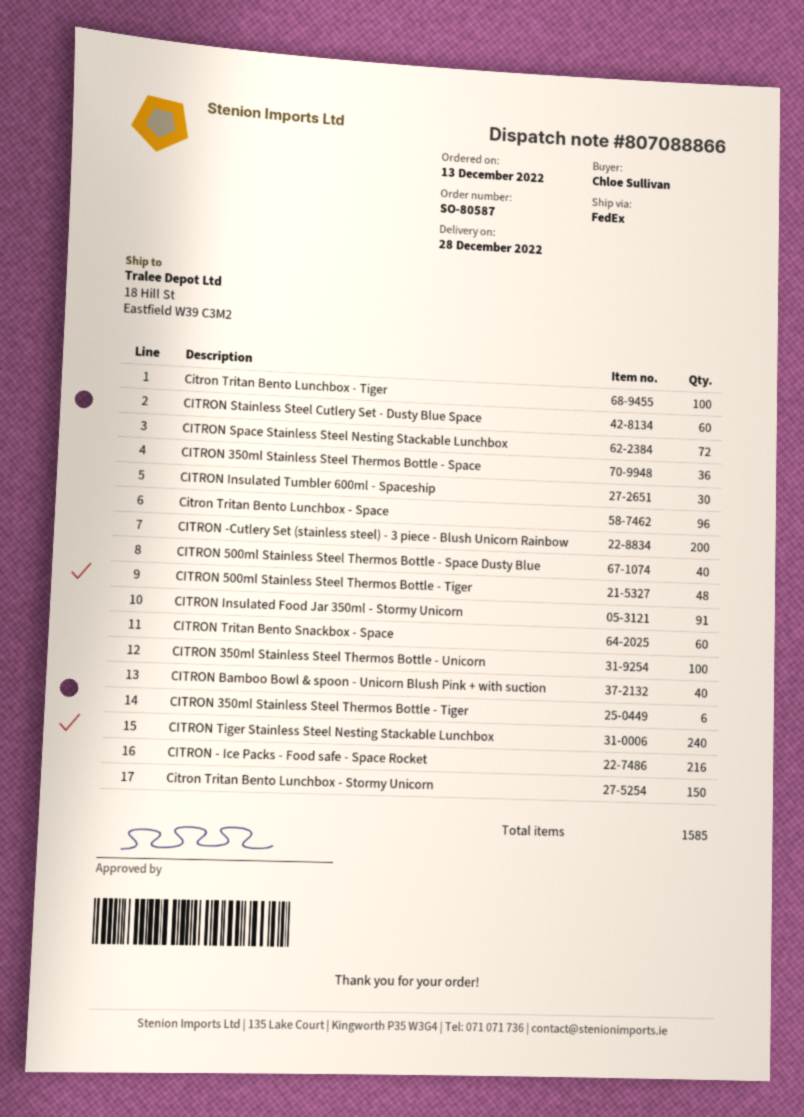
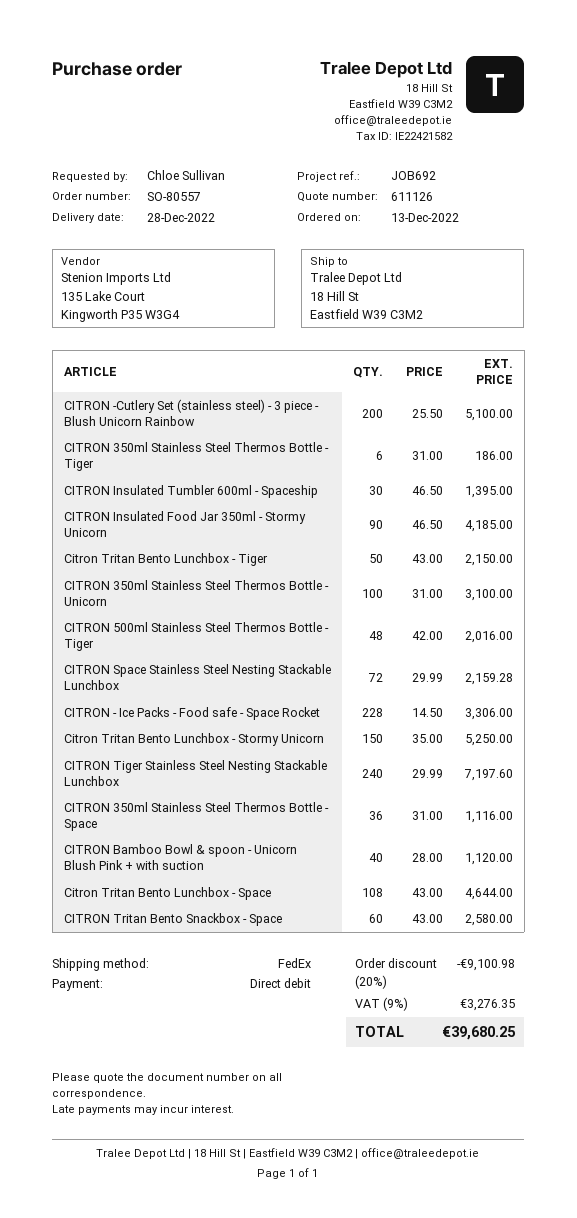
order number: SO-80587 -> SO-80557
Citron Tritan Bento Lunchbox - Tiger: 100 -> 50
CITRON Stainless Steel Cutlery Set - Dusty Blue Space: 60 -> none
Citron Tritan Bento Lunchbox - Space: 96 -> 108
CITRON 500ml Stainless Steel Thermos Bottle - Space Dusty Blue: 40 -> none
CITRON Insulated Food Jar 350ml - Stormy Unicorn: 91 -> 90
CITRON - Ice Packs - Food safe - Space Rocket: 216 -> 228

